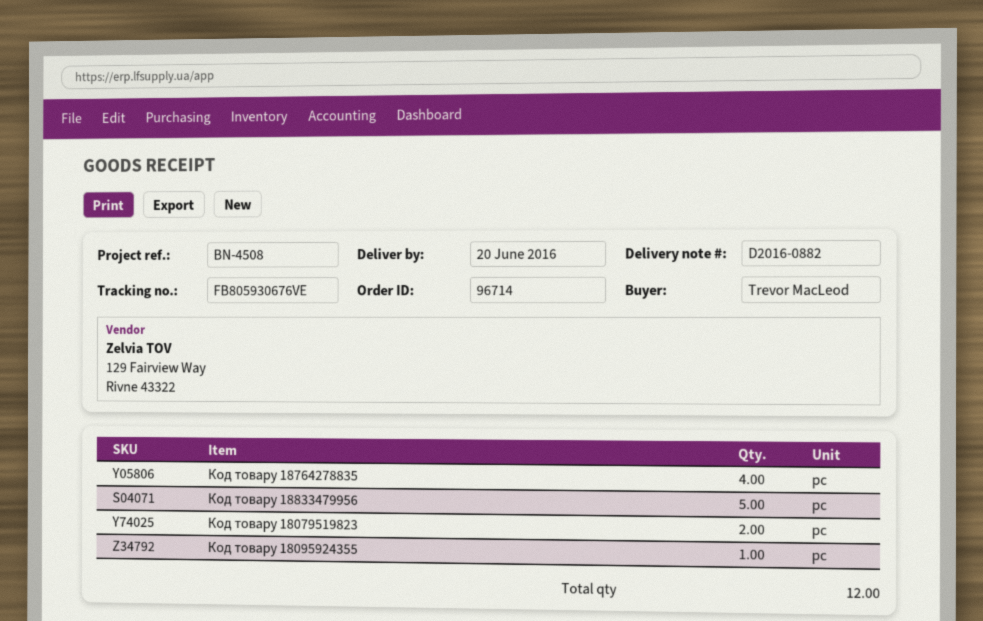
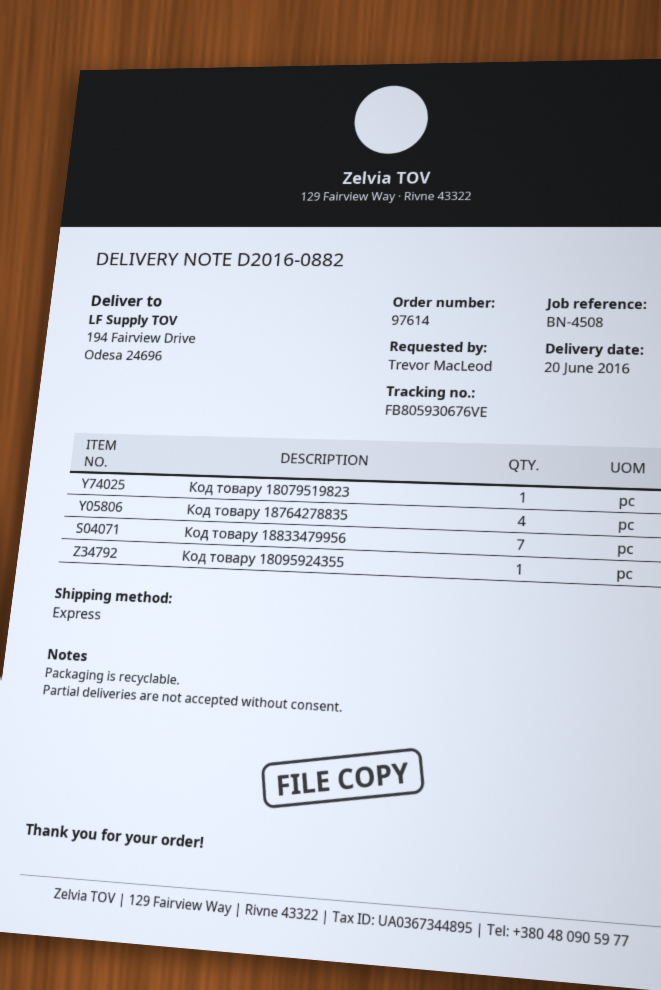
order number: 96714 -> 97614
Код товару 18833479956: 5 -> 7
Код товару 18079519823: 2 -> 1

